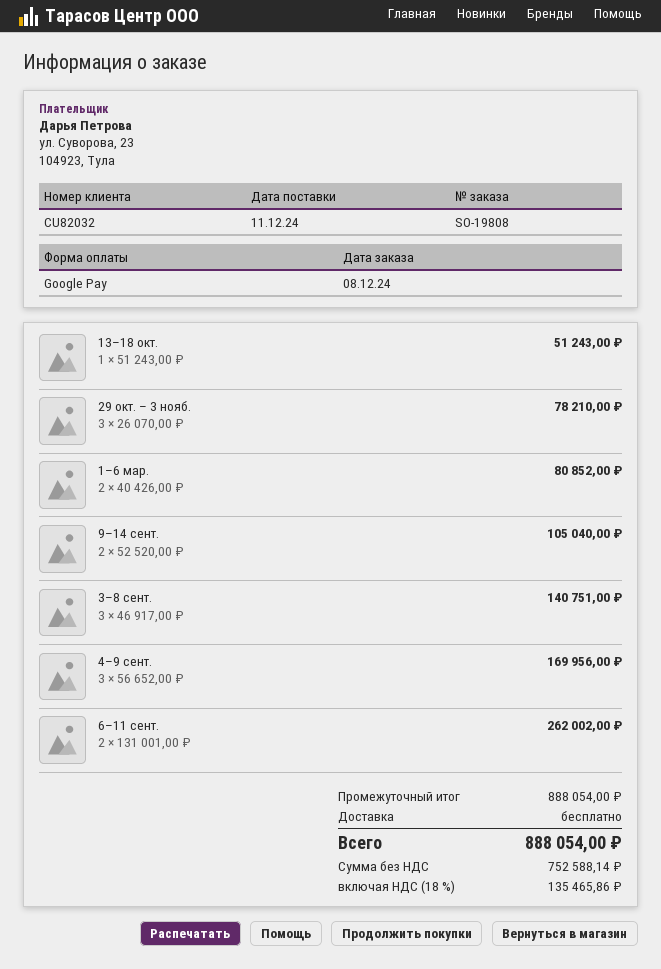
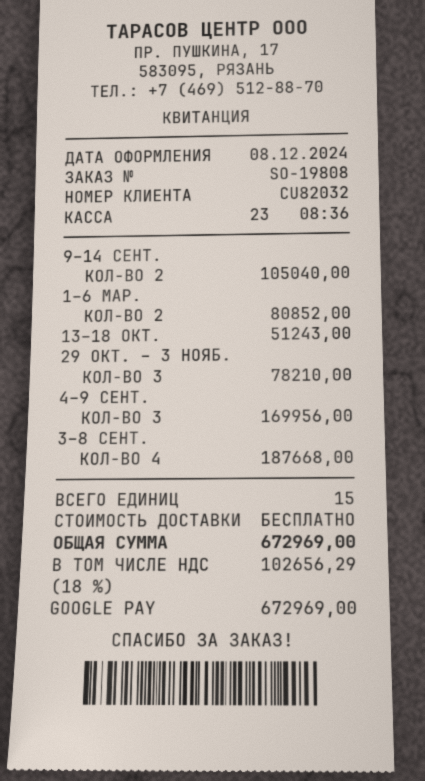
3–8 сент.: 3 for 140751.00 -> 4 for 187668.00
6–11 сент.: 2 for 262002.00 -> none
tax: 18% = 135465.86 -> 18% = 102656.29
total: 888054.00 -> 672969.00

